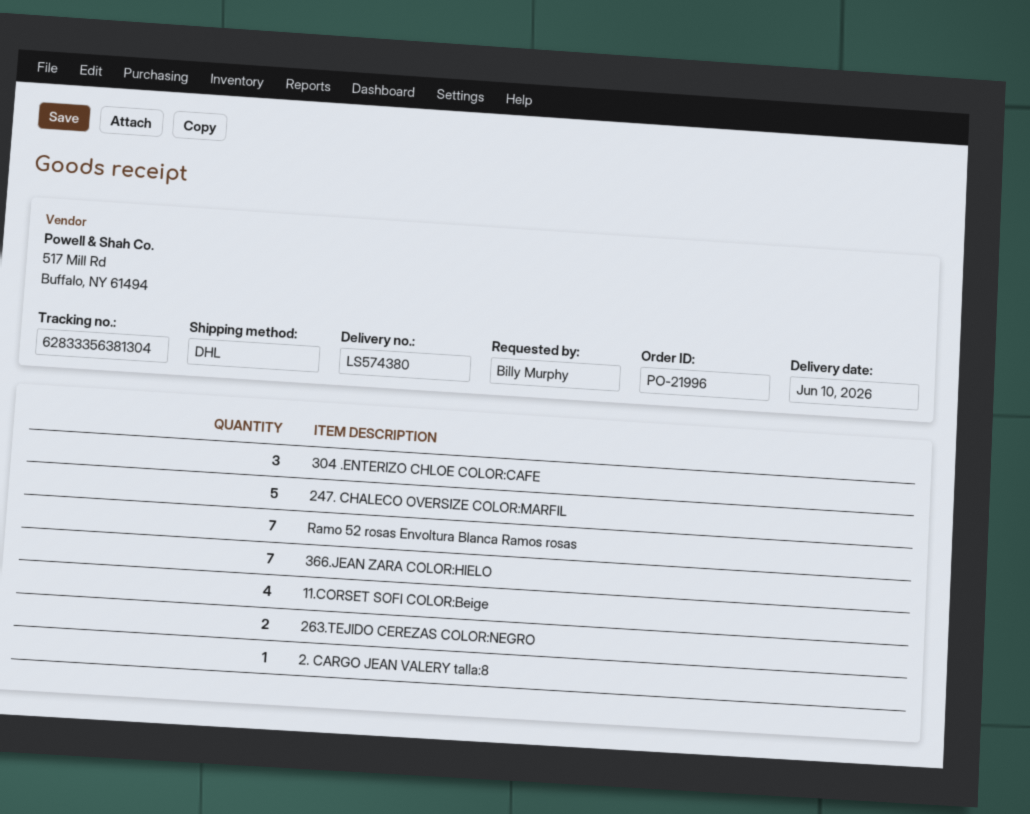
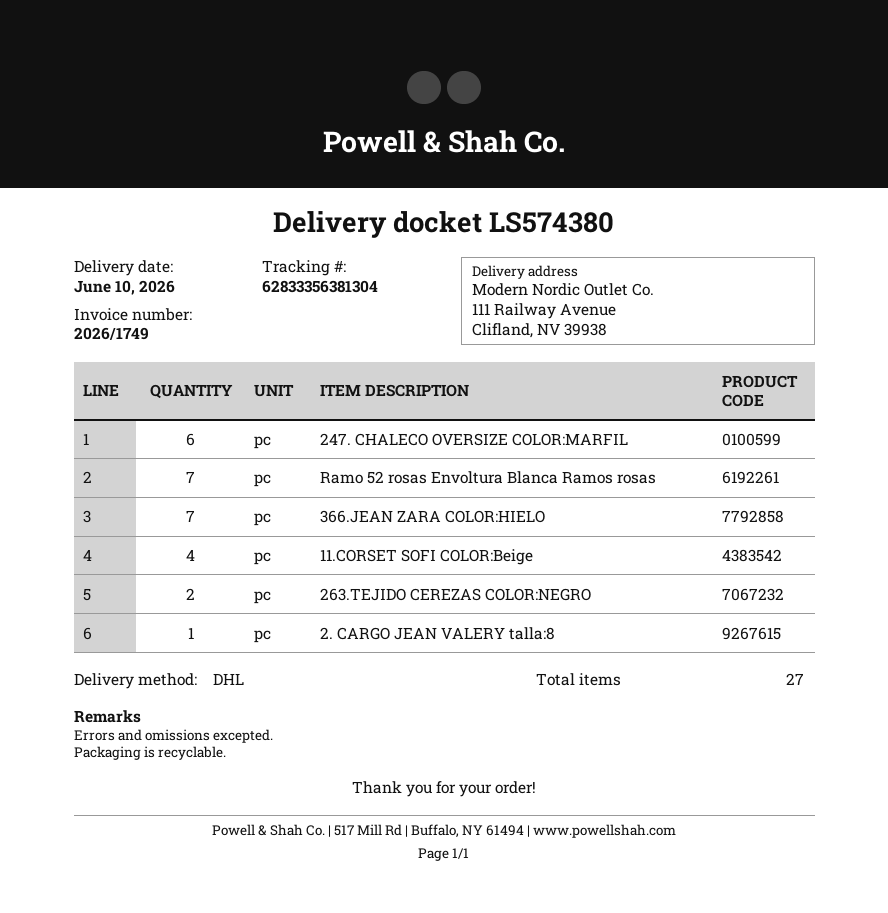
304 .ENTERIZO CHLOE COLOR:CAFE: 3 -> none
247. CHALECO OVERSIZE COLOR:MARFIL: 5 -> 6

